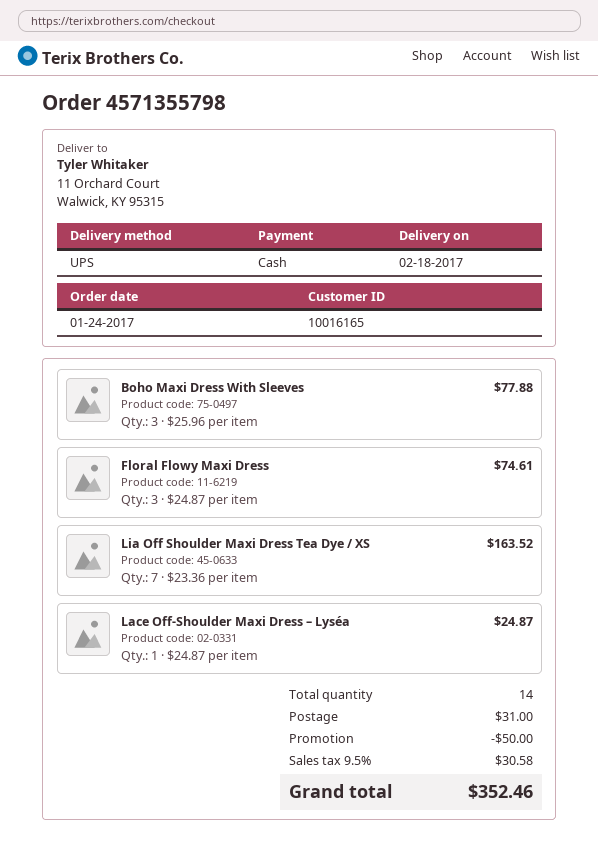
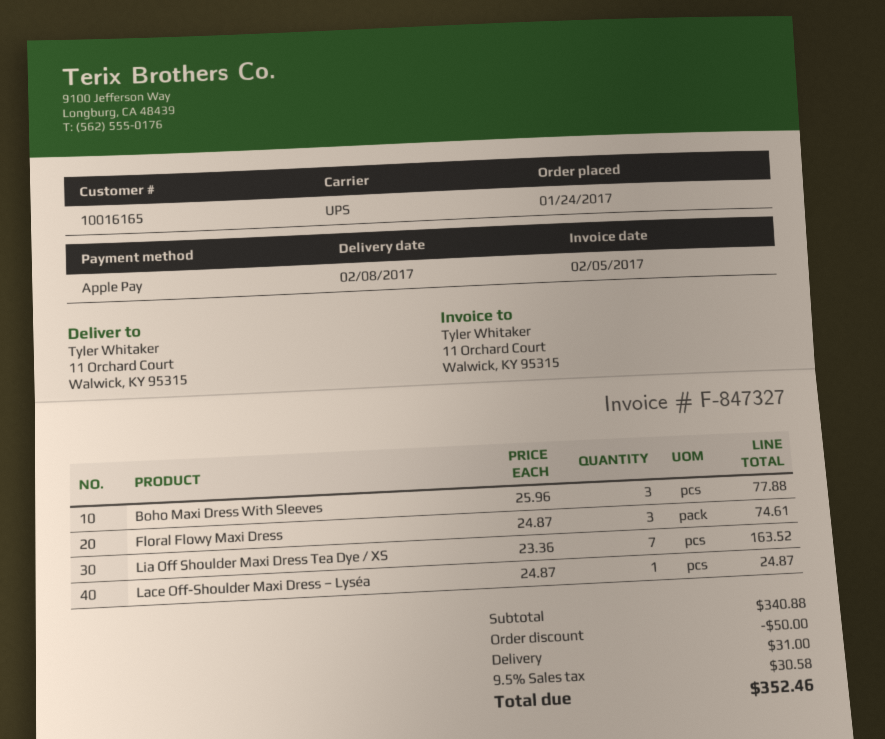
delivery date: 2017-02-18 -> 2017-02-08
payment method: cash -> Apple Pay

